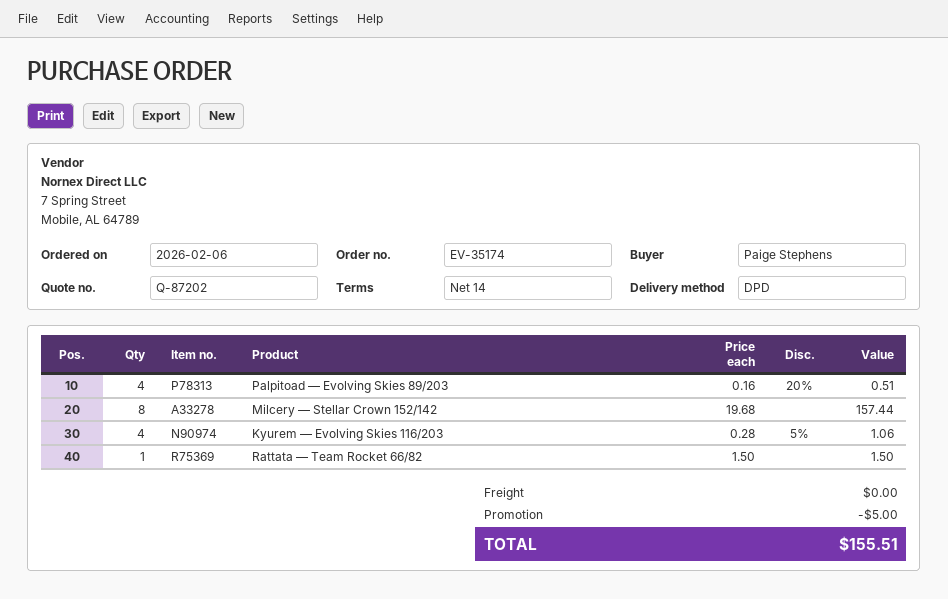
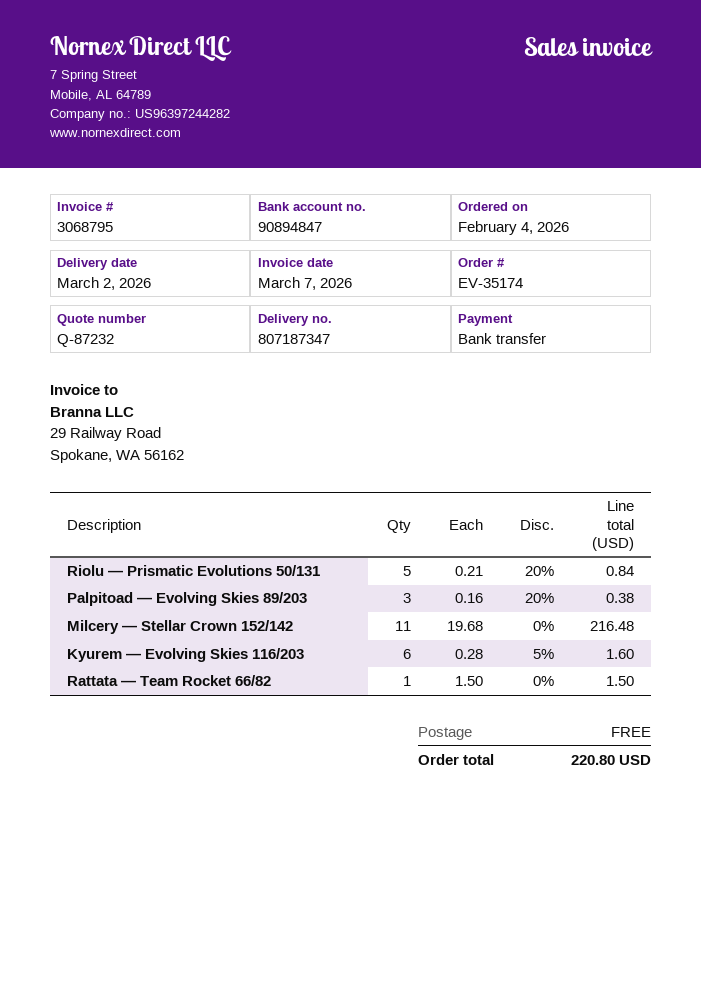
quote number: Q-87202 -> Q-87232
order date: 2026-02-06 -> 2026-02-04
Palpitoad — Evolving Skies 89/203: 4 x 0.16 - 20% = 0.51 -> 3 x 0.16 - 20% = 0.38
Milcery — Stellar Crown 152/142: 8 x 19.68 = 157.44 -> 11 x 19.68 = 216.48
Kyurem — Evolving Skies 116/203: 4 x 0.28 - 5% = 1.06 -> 6 x 0.28 - 5% = 1.60
Riolu — Prismatic Evolutions 50/131: none -> 5 x 0.21 - 20% = 0.84
discount: 5.00 -> none
total: 155.51 -> 220.80

